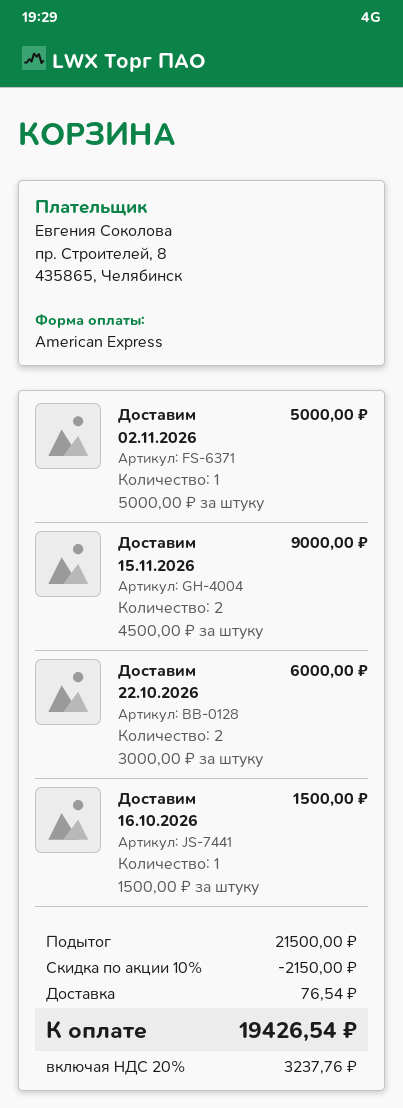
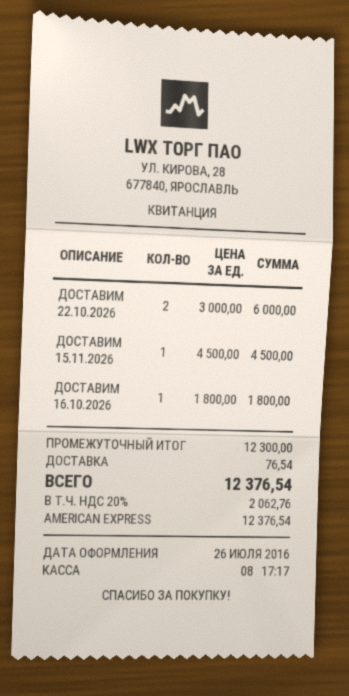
Доставим 02.11.2026: 1 x 5000.00 = 5000.00 -> none
Доставим 15.11.2026: 2 x 4500.00 = 9000.00 -> 1 x 4500.00 = 4500.00
Доставим 16.10.2026: 1 x 1500.00 = 1500.00 -> 1 x 1800.00 = 1800.00
subtotal: 21500.00 -> 12300.00
discount: 10% = 2150.00 -> none
tax: 20% = 3237.76 -> 20% = 2062.76
total: 19426.54 -> 12376.54

